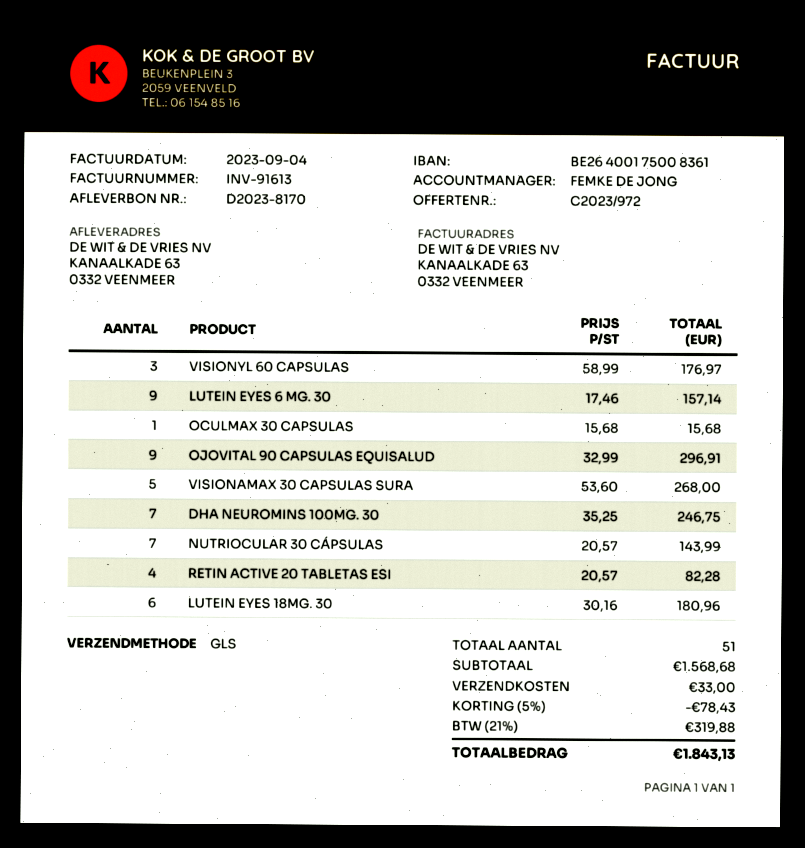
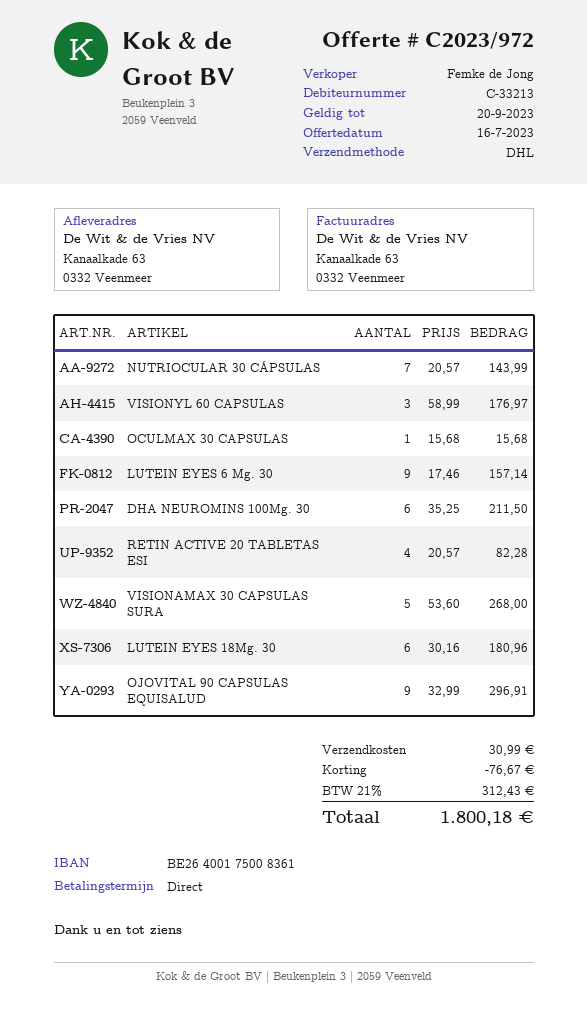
shipping method: GLS -> DHL
DHA NEUROMINS 100MG. 30: 7 x 35.25 = 246.75 -> 6 x 35.25 = 211.50
discount: 78.43 -> 76.67
shipping: 33.00 -> 30.99
tax: 21% = 319.88 -> 21% = 312.43
total: 1843.13 -> 1800.18

